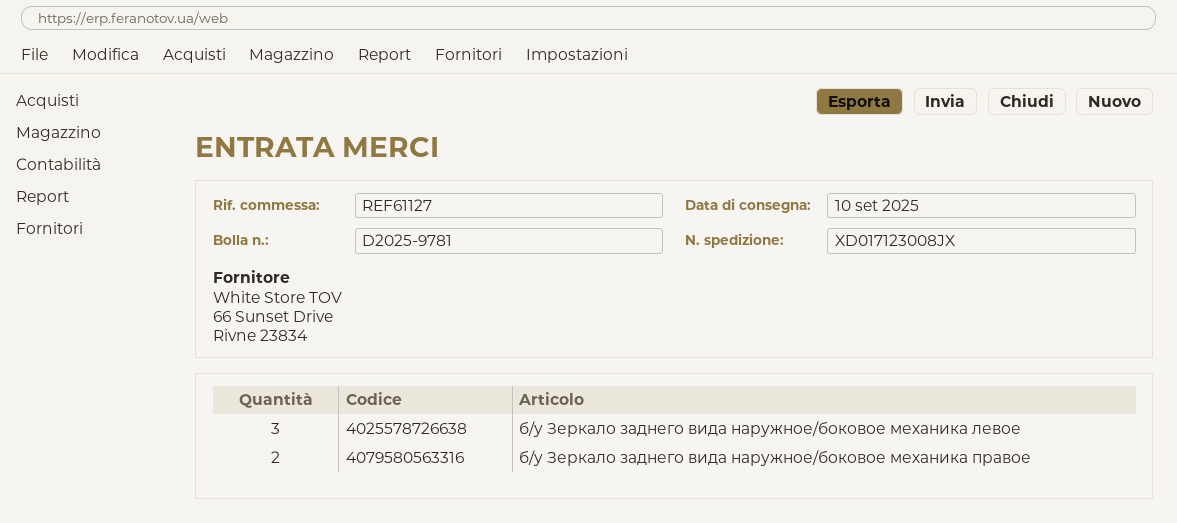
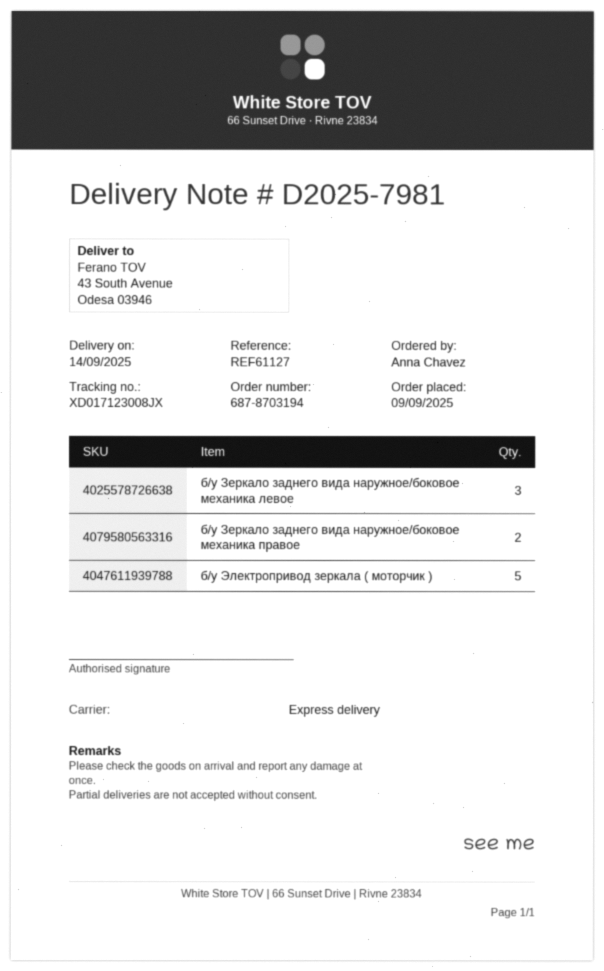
delivery note number: D2025-9781 -> D2025-7981
delivery date: 2025-09-10 -> 2025-09-14
б/у Электропривод зеркала ( моторчик ): none -> 5

